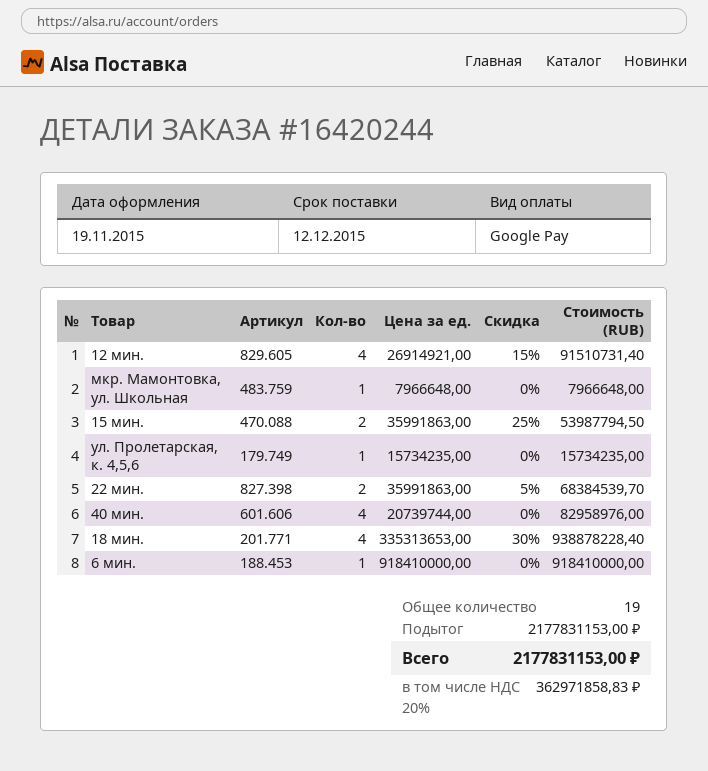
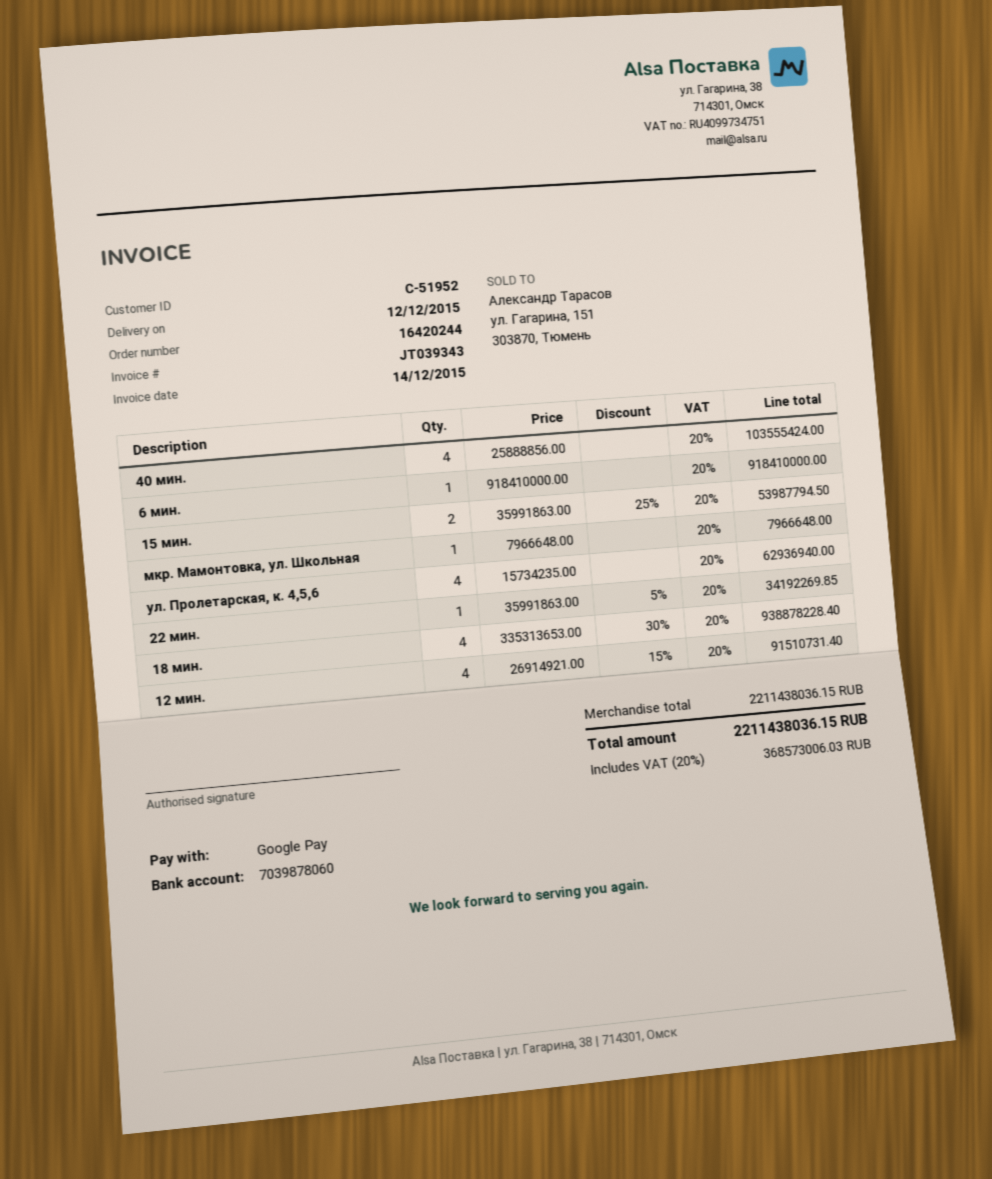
ул. Пролетарская, к. 4,5,6: 1 x 15734235.00 = 15734235.00 -> 4 x 15734235.00 = 62936940.00
22 мин.: 2 x 35991863.00 - 5% = 68384539.70 -> 1 x 35991863.00 - 5% = 34192269.85
40 мин.: 4 x 20739744.00 = 82958976.00 -> 4 x 25888856.00 = 103555424.00
subtotal: 2177831153.00 -> 2211438036.15
tax: 20% = 362971858.83 -> 20% = 368573006.03
total: 2177831153.00 -> 2211438036.15

